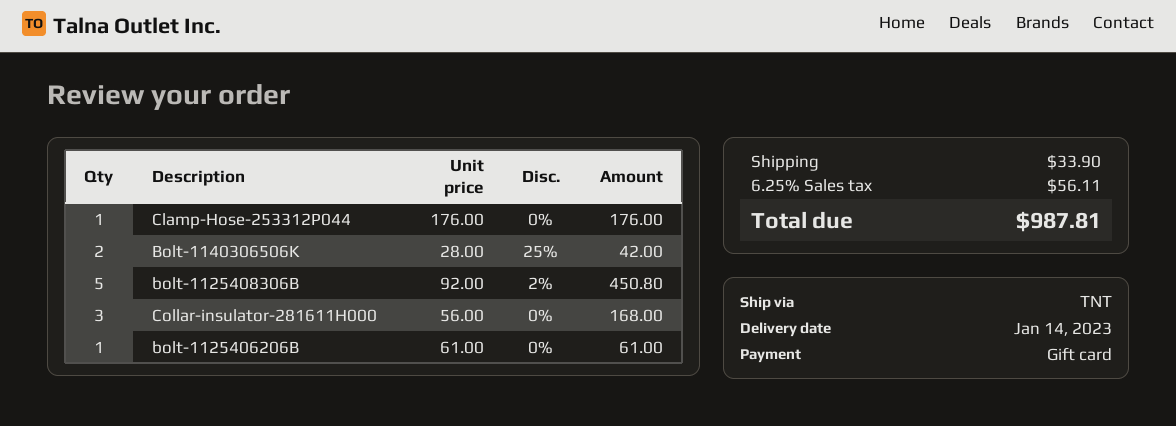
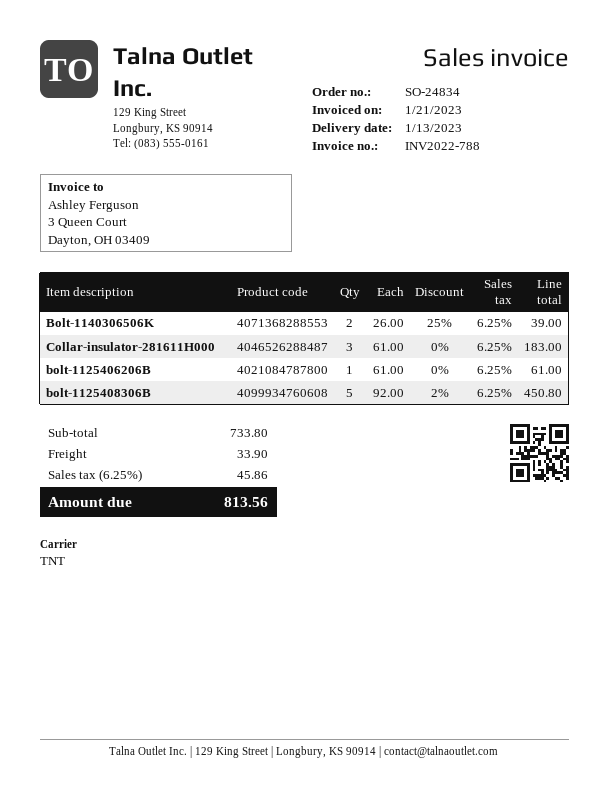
delivery date: 2023-01-14 -> 2023-01-13
Clamp-Hose-253312P044: 1 x 176.00 = 176.00 -> none
Bolt-1140306506K: 2 x 28.00 - 25% = 42.00 -> 2 x 26.00 - 25% = 39.00
Collar-insulator-281611H000: 3 x 56.00 = 168.00 -> 3 x 61.00 = 183.00
tax: 6.25% = 56.11 -> 6.25% = 45.86
total: 987.81 -> 813.56

